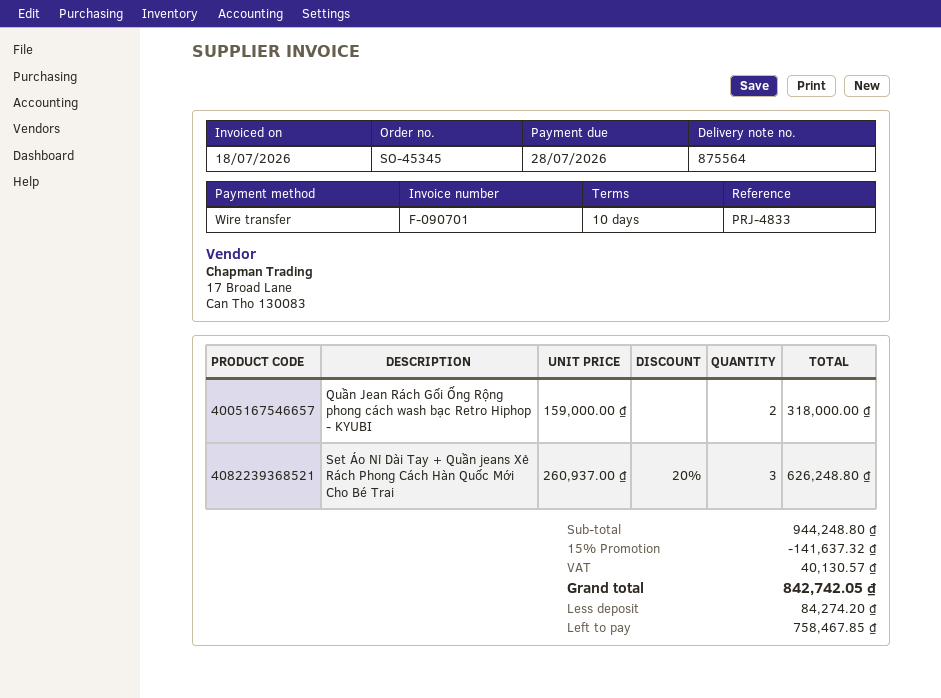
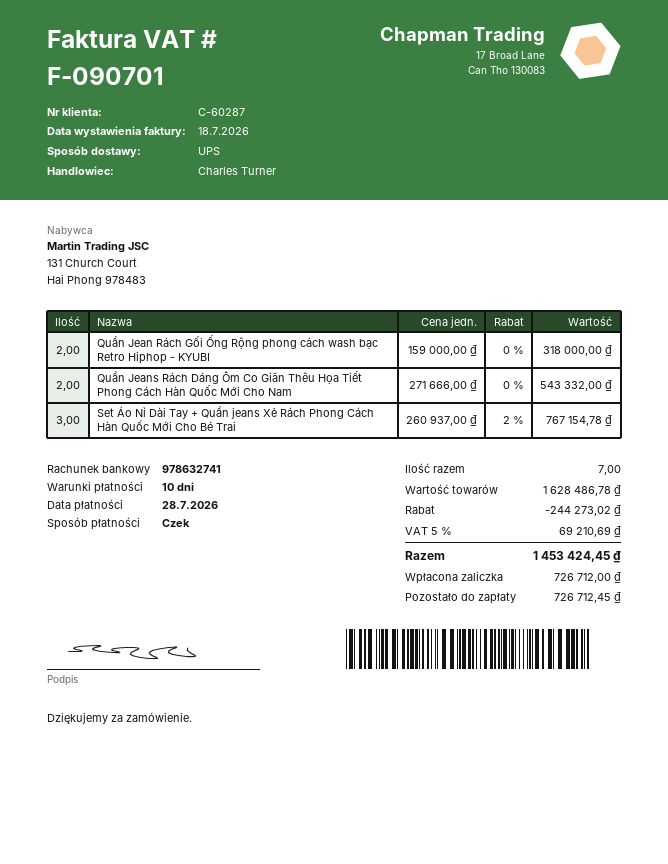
payment method: bank transfer -> cheque
Set Áo Nỉ Dài Tay + Quần jeans Xẻ Rách Phong Cách Hàn Quốc Mới Cho Bé Trai: 3 x 260937.00 - 20% = 626248.80 -> 3 x 260937.00 - 2% = 767154.78
Quần Jeans Rách Dáng Ôm Co Giãn Thêu Họa Tiết Phong Cách Hàn Quốc Mới Cho Nam: none -> 2 x 271666.00 = 543332.00
subtotal: 944248.80 -> 1628486.78
discount: 141637.32 -> 244273.02
tax: 40130.57 -> 69210.69
total: 842742.05 -> 1453424.45
deposit: 84274.20 -> 726712.00
balance: 758467.85 -> 726712.45

